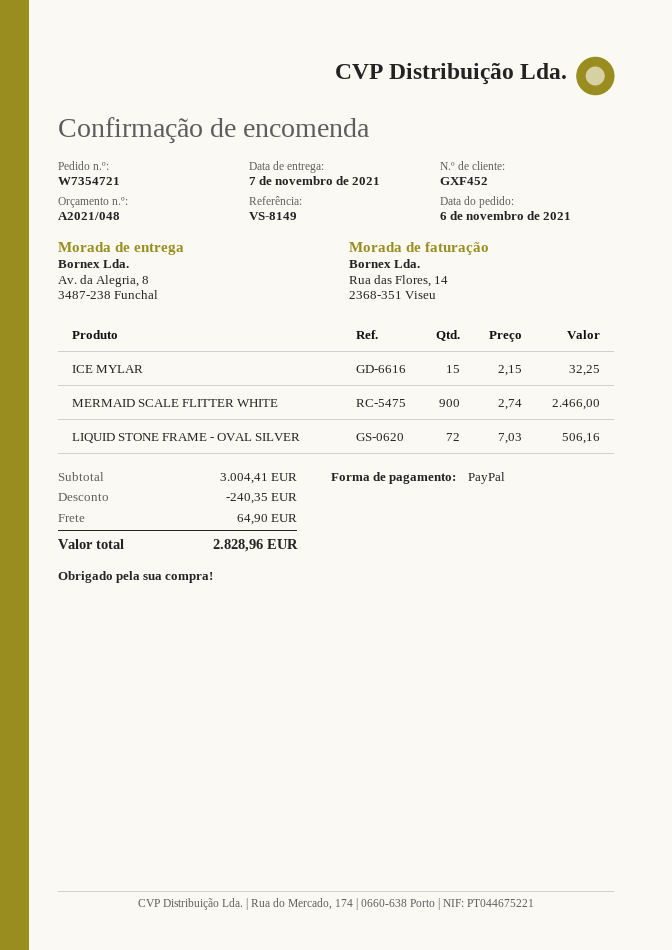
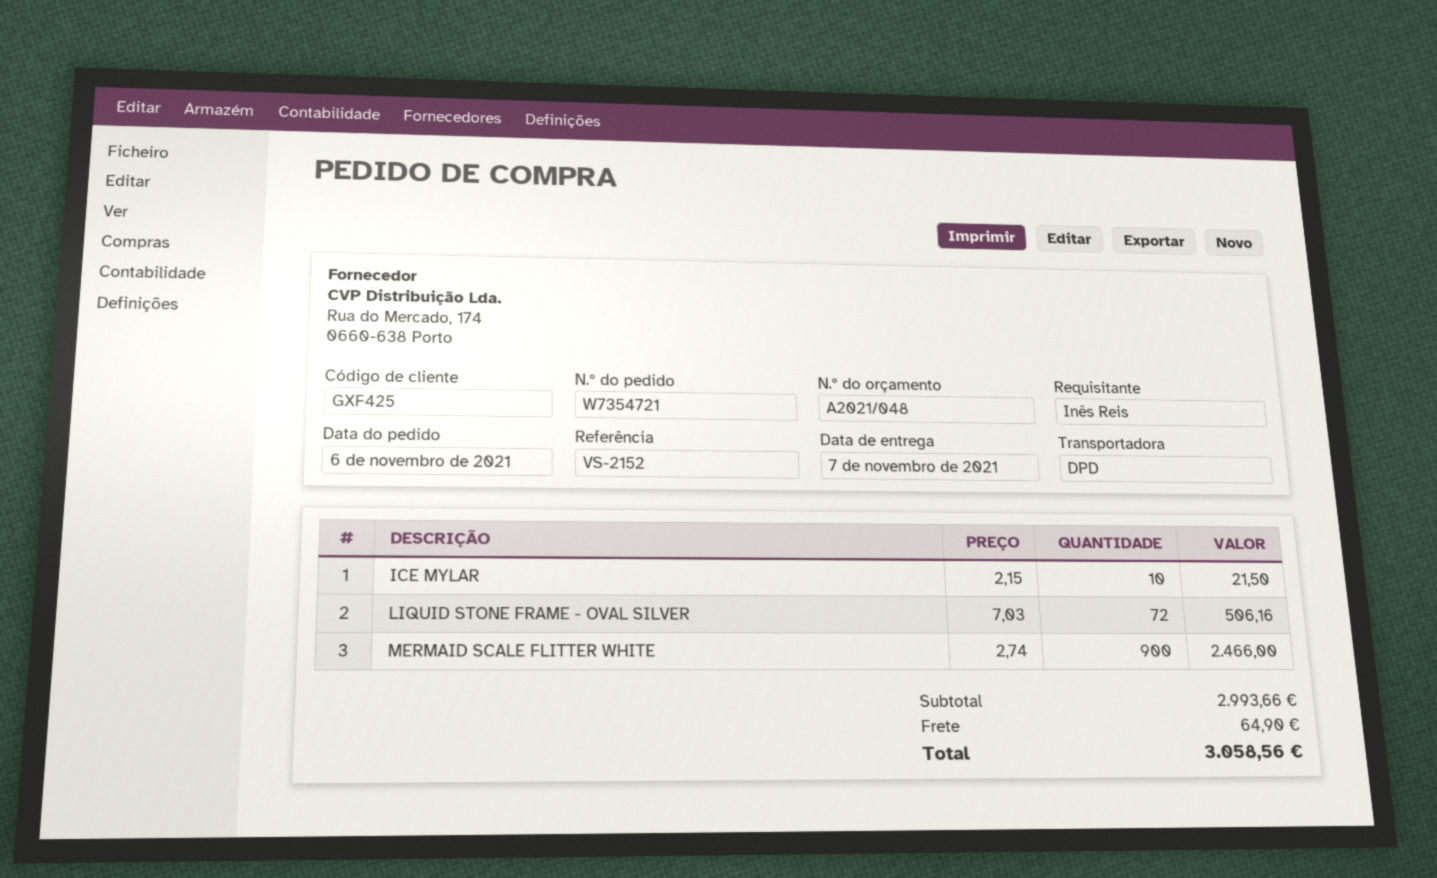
customer number: GXF452 -> GXF425
reference: VS-8149 -> VS-2152
ICE MYLAR: 15 x 2.15 = 32.25 -> 10 x 2.15 = 21.50
subtotal: 3004.41 -> 2993.66
discount: 240.35 -> none
total: 2828.96 -> 3058.56

